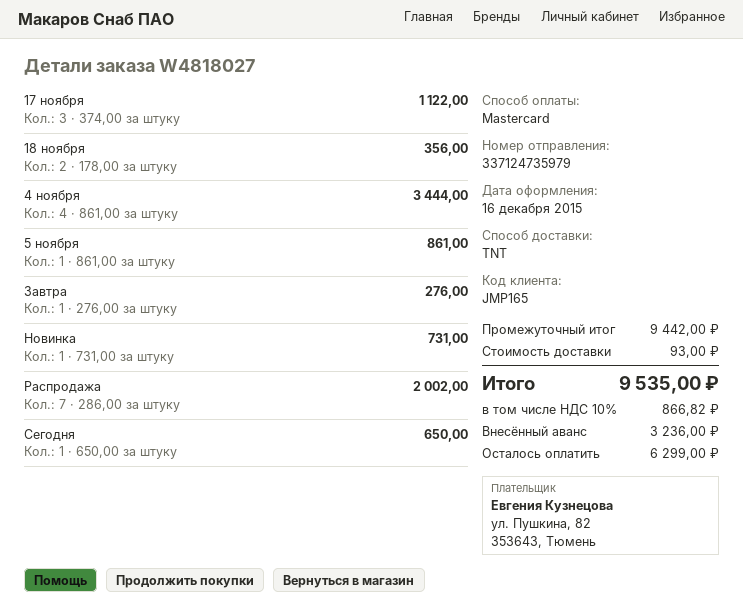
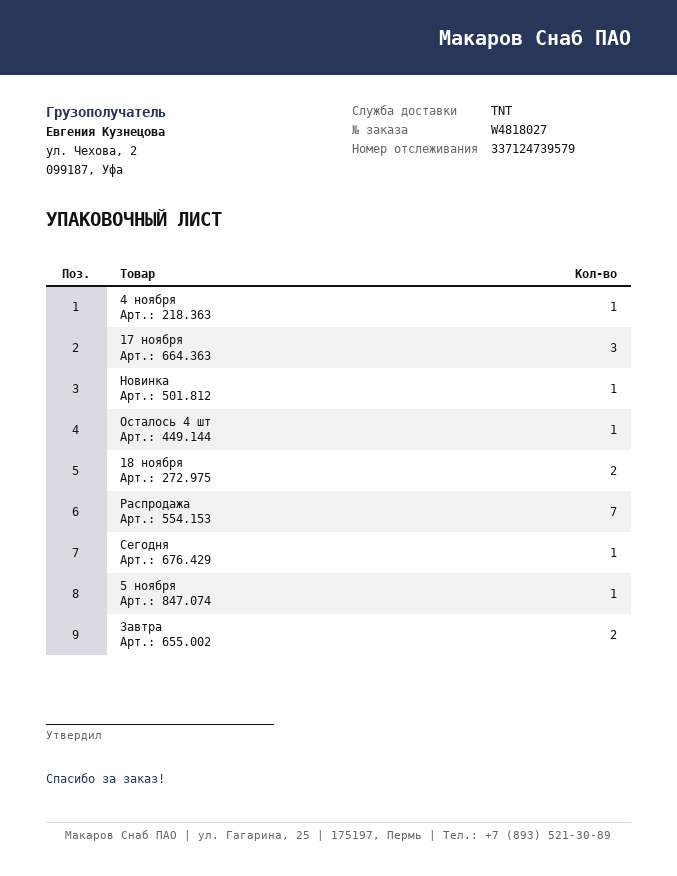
tracking number: 337124735979 -> 337124739579
4 ноября: 4 -> 1
Завтра: 1 -> 2
Осталось 4 шт: none -> 1

